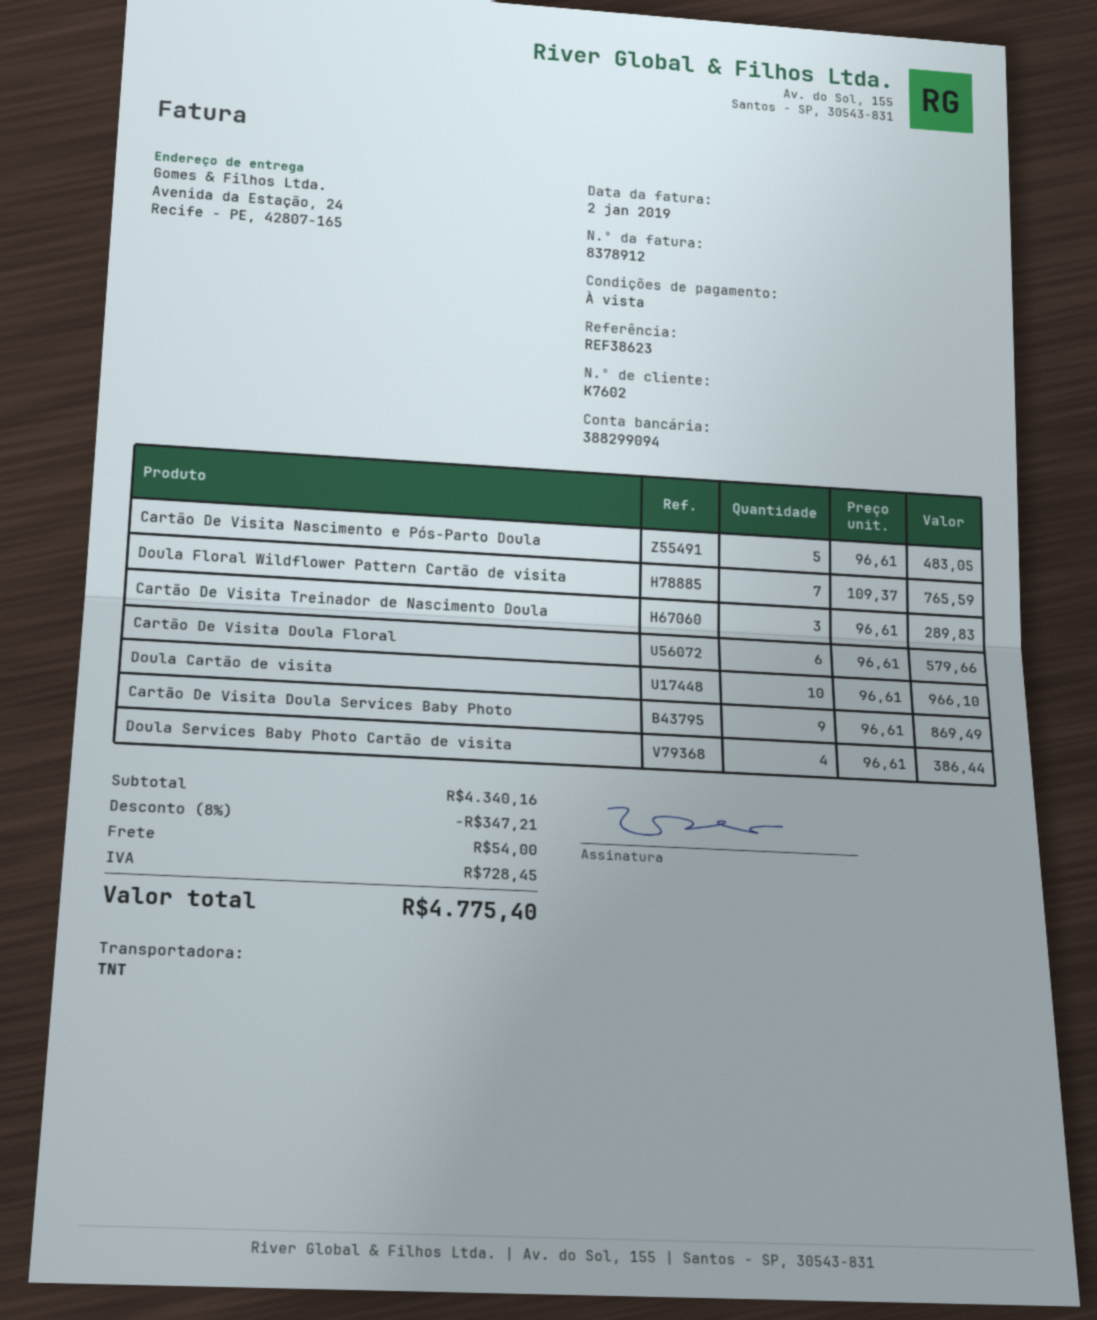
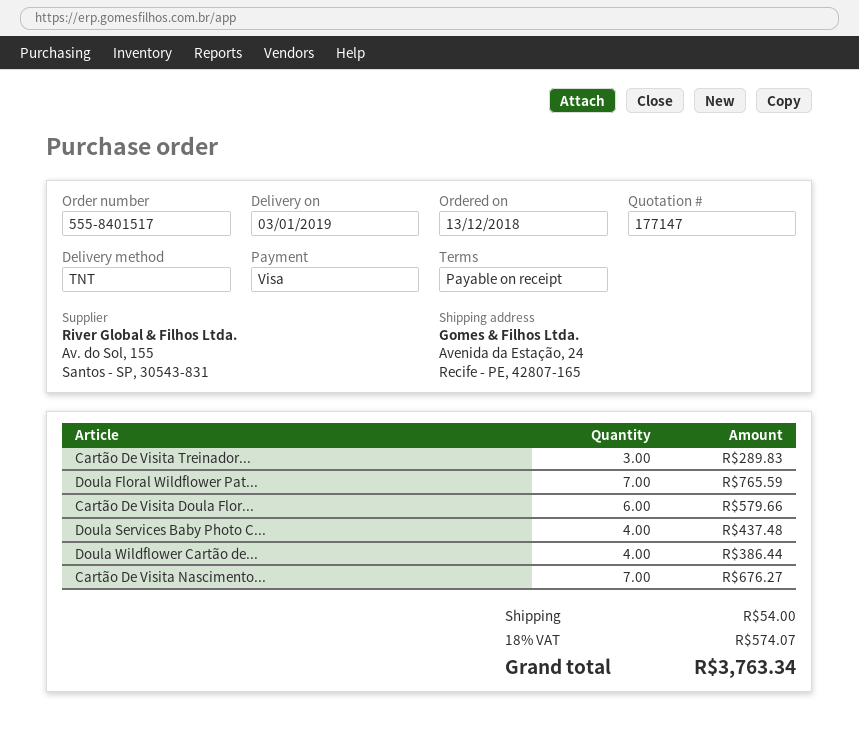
Cartão De Visita Nascimento e Pós-Parto Doula: 5 for 483.05 -> 7 for 676.27
Doula Cartão de visita: 10 for 966.10 -> none
Cartão De Visita Doula Services Baby Photo: 9 for 869.49 -> none
Doula Services Baby Photo Cartão de visita: 4 for 386.44 -> 4 for 437.48
Doula Wildflower Cartão de...: none -> 4 for 386.44
discount: 8% = 347.21 -> none
tax: 728.45 -> 574.07
total: 4775.40 -> 3763.34

